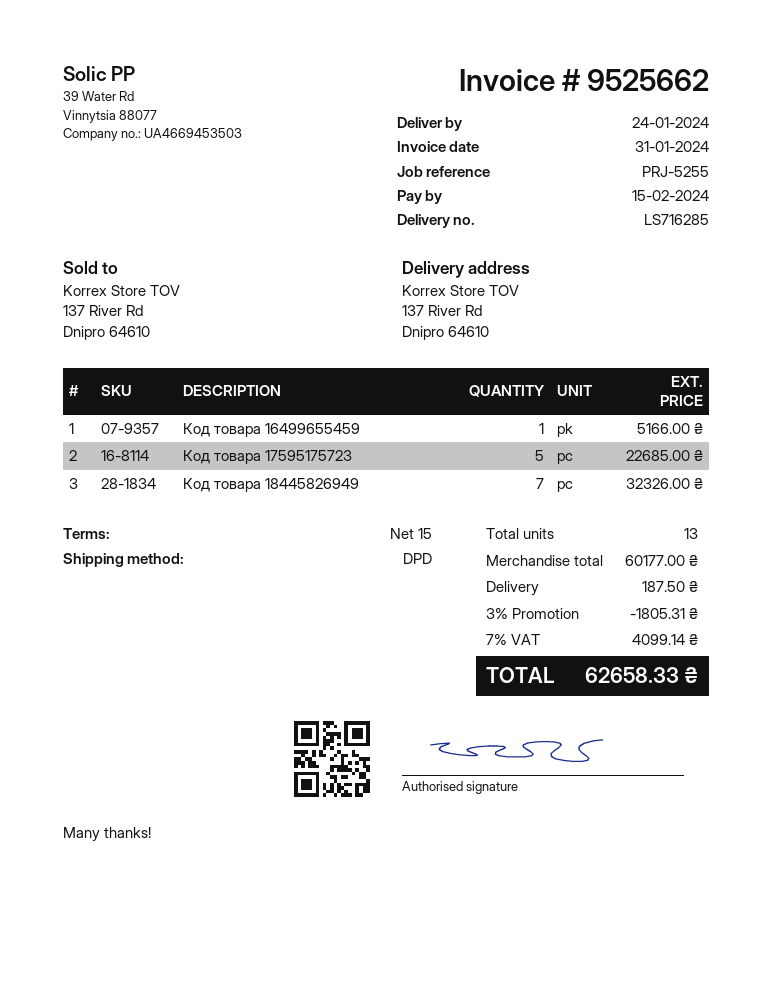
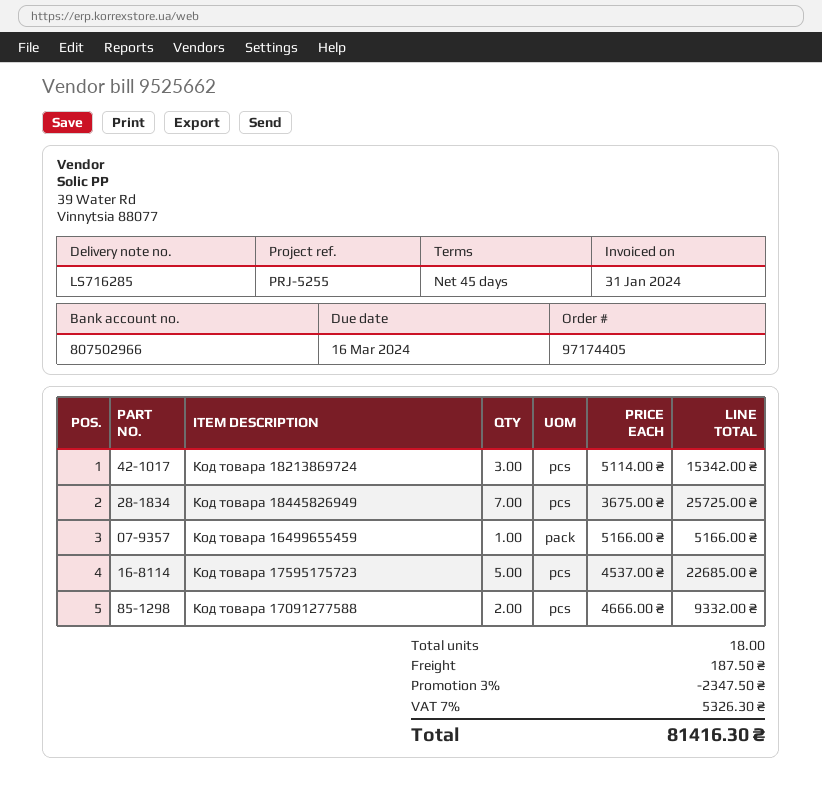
payment terms: 15 days -> 45 days
due date: 2024-02-15 -> 2024-03-16
Код товара 18445826949: 7 for 32326.00 -> 7 for 25725.00
Код товара 18213869724: none -> 3 for 15342.00
Код товара 17091277588: none -> 2 for 9332.00
total quantity: 13 -> 18
discount: 3% = 1805.31 -> 3% = 2347.50
tax: 7% = 4099.14 -> 7% = 5326.30
total: 62658.33 -> 81416.30

